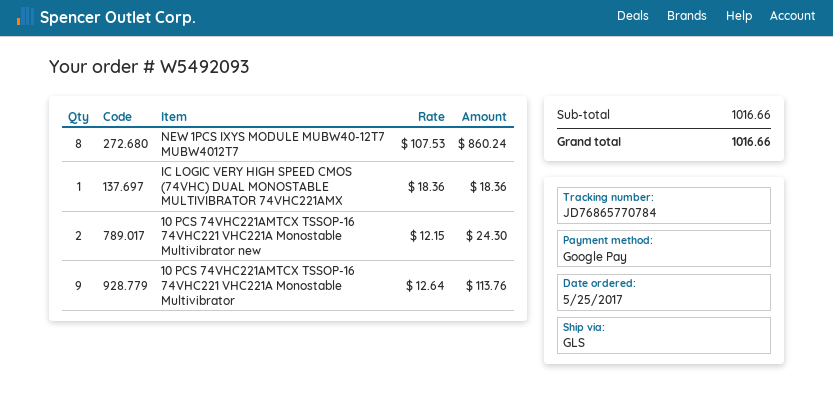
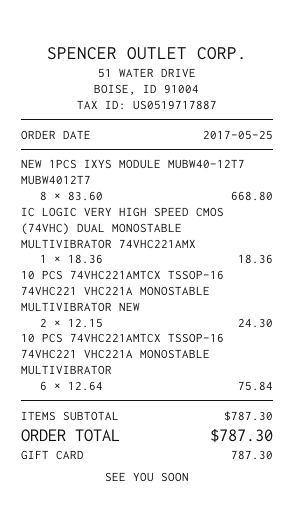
payment method: Google Pay -> gift card
NEW 1PCS IXYS MODULE MUBW40-12T7 MUBW4012T7: 8 x 107.53 = 860.24 -> 8 x 83.60 = 668.80
10 PCS 74VHC221AMTCX TSSOP-16 74VHC221 VHC221A Monostable Multivibrator: 9 x 12.64 = 113.76 -> 6 x 12.64 = 75.84
subtotal: 1016.66 -> 787.30
total: 1016.66 -> 787.30

